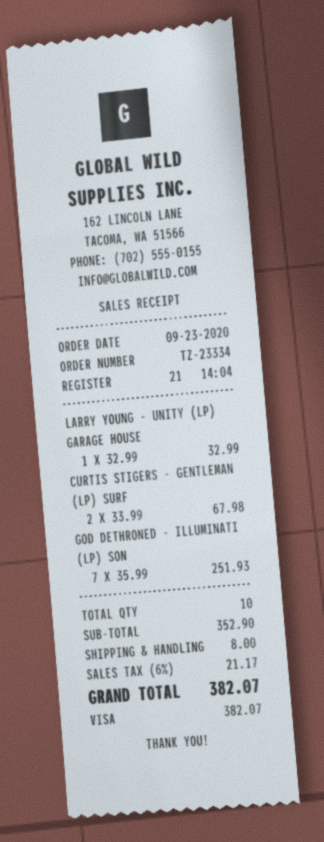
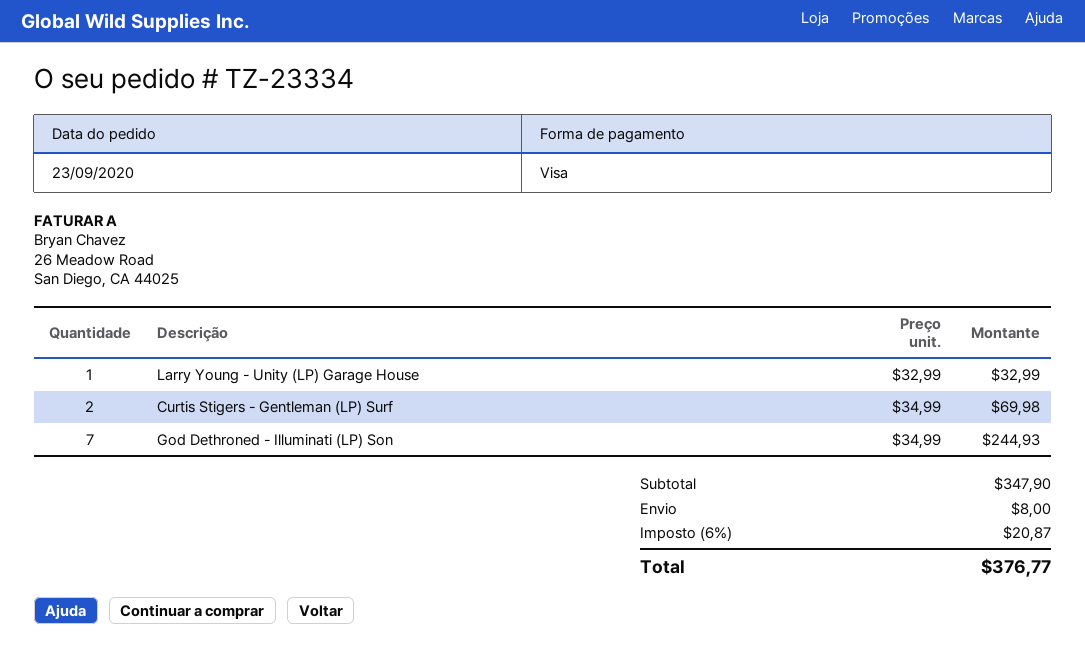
CURTIS STIGERS - GENTLEMAN (LP) SURF: 2 x 33.99 = 67.98 -> 2 x 34.99 = 69.98
GOD DETHRONED - ILLUMINATI (LP) SON: 7 x 35.99 = 251.93 -> 7 x 34.99 = 244.93
subtotal: 352.90 -> 347.90
tax: 6% = 21.17 -> 6% = 20.87
total: 382.07 -> 376.77

